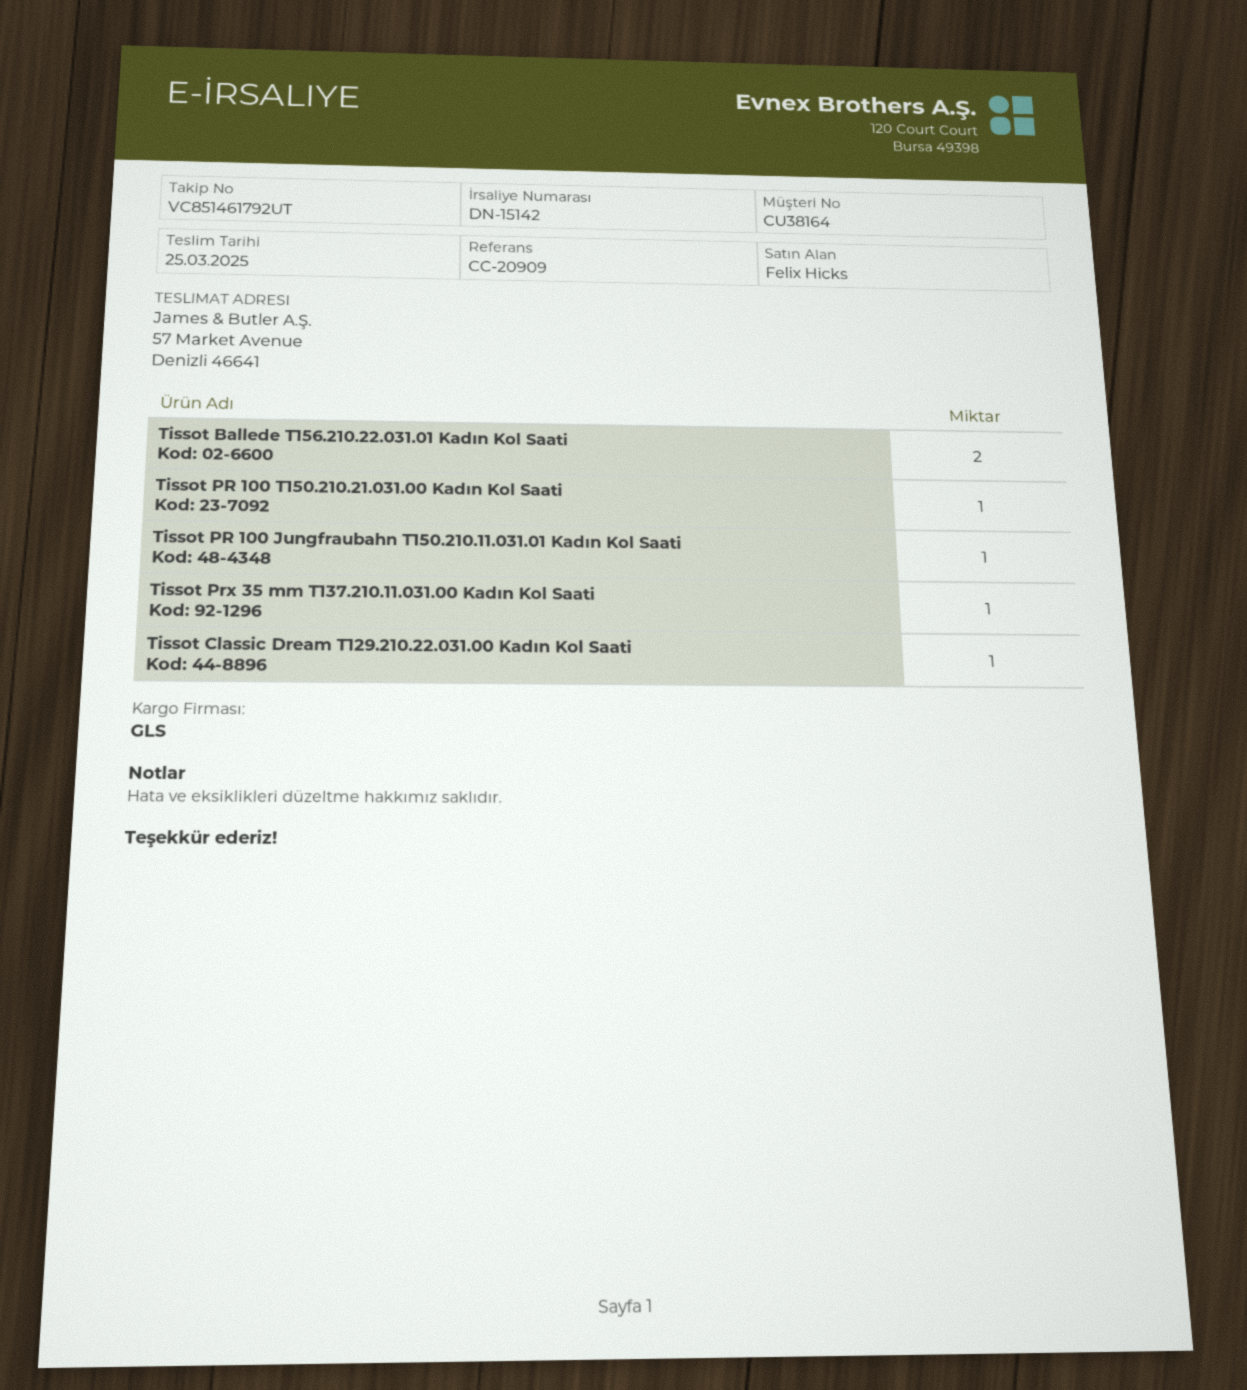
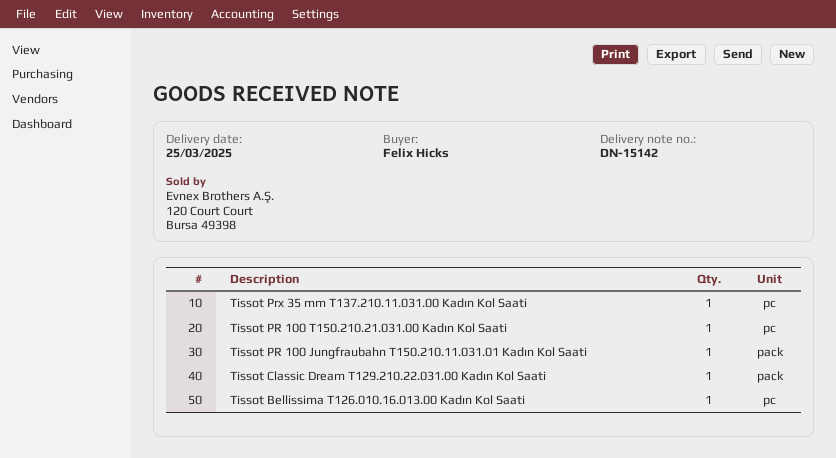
Tissot Ballede T156.210.22.031.01 Kadın Kol Saati: 2 -> none
Tissot Bellissima T126.010.16.013.00 Kadın Kol Saati: none -> 1

